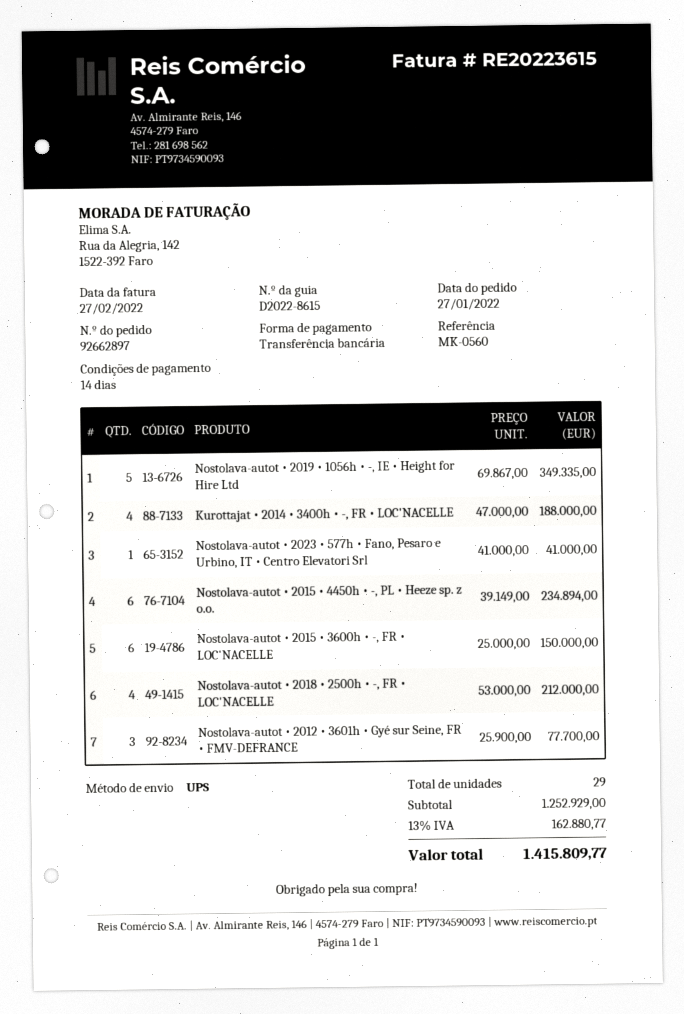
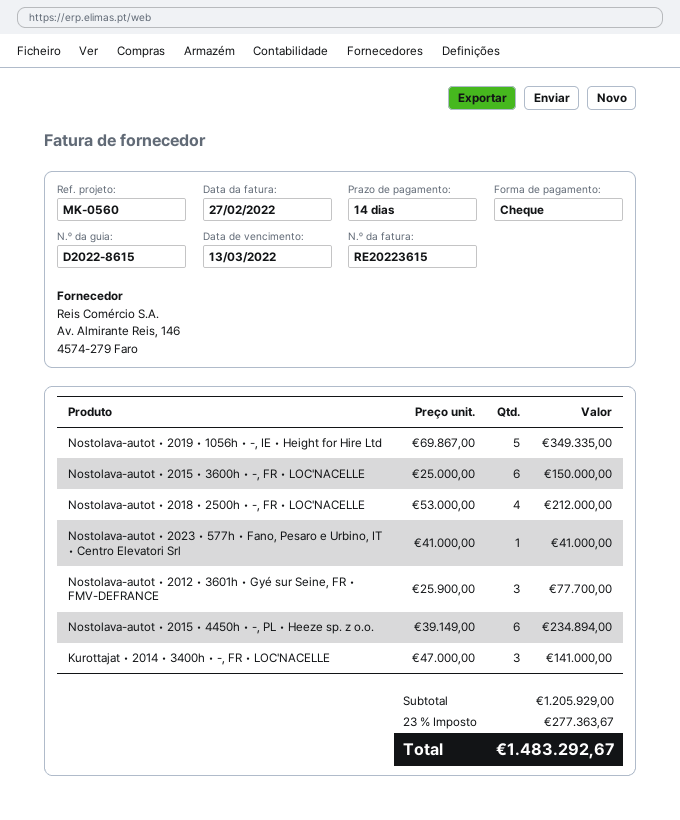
payment method: bank transfer -> cheque
Kurottajat • 2014 • 3400h • -, FR • LOC'NACELLE: 4 x 47000.00 = 188000.00 -> 3 x 47000.00 = 141000.00
subtotal: 1252929.00 -> 1205929.00
tax: 13% = 162880.77 -> 23% = 277363.67
total: 1415809.77 -> 1483292.67

